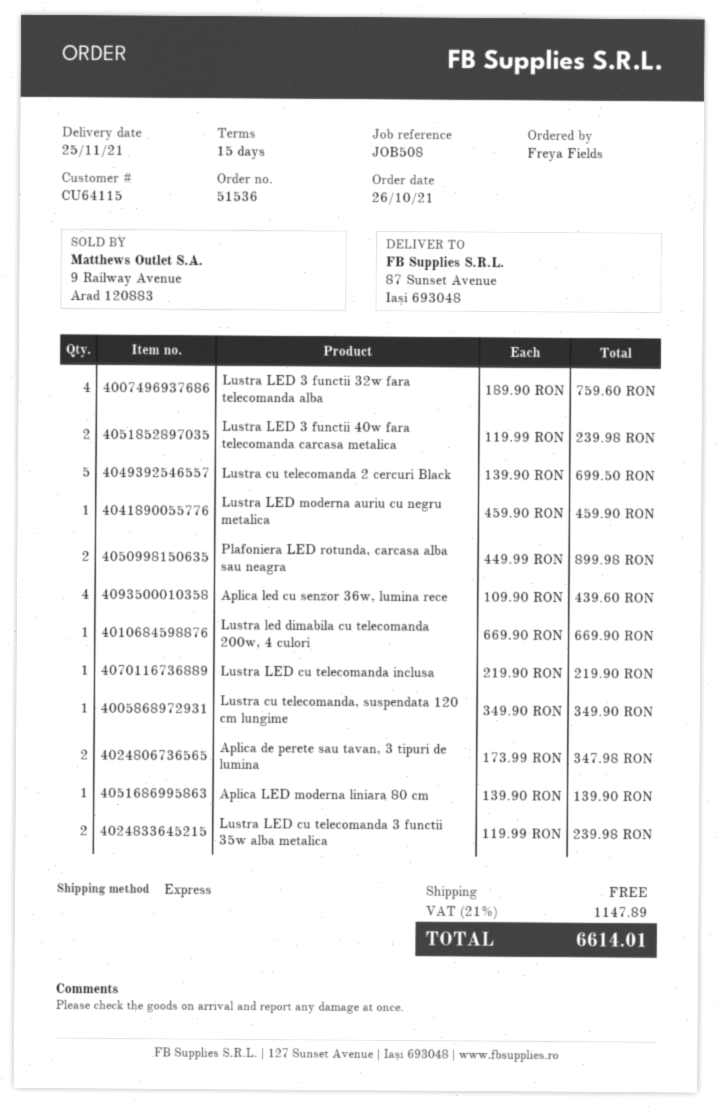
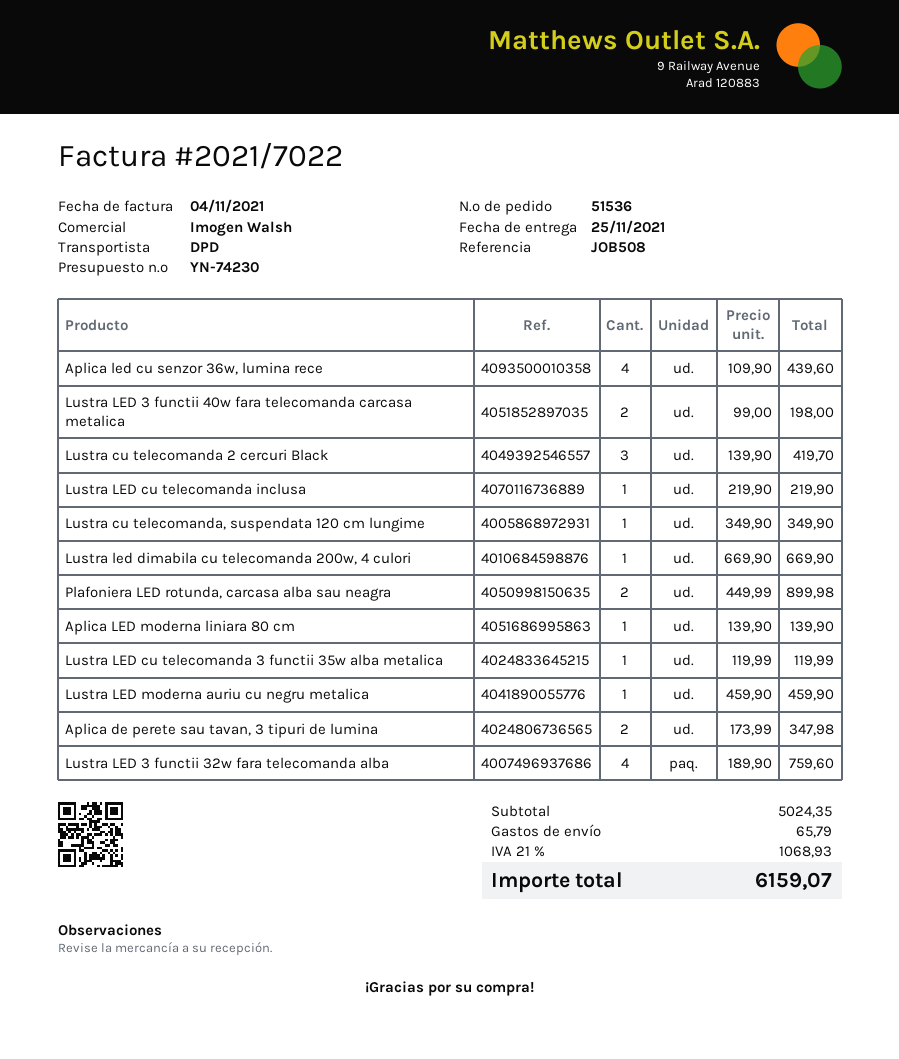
shipping method: express -> DPD
Lustra LED 3 functii 40w fara telecomanda carcasa metalica: 2 x 119.99 = 239.98 -> 2 x 99.00 = 198.00
Lustra cu telecomanda 2 cercuri Black: 5 x 139.90 = 699.50 -> 3 x 139.90 = 419.70
Lustra LED cu telecomanda 3 functii 35w alba metalica: 2 x 119.99 = 239.98 -> 1 x 119.99 = 119.99
shipping: 0.00 -> 65.79
tax: 21% = 1147.89 -> 21% = 1068.93
total: 6614.01 -> 6159.07

